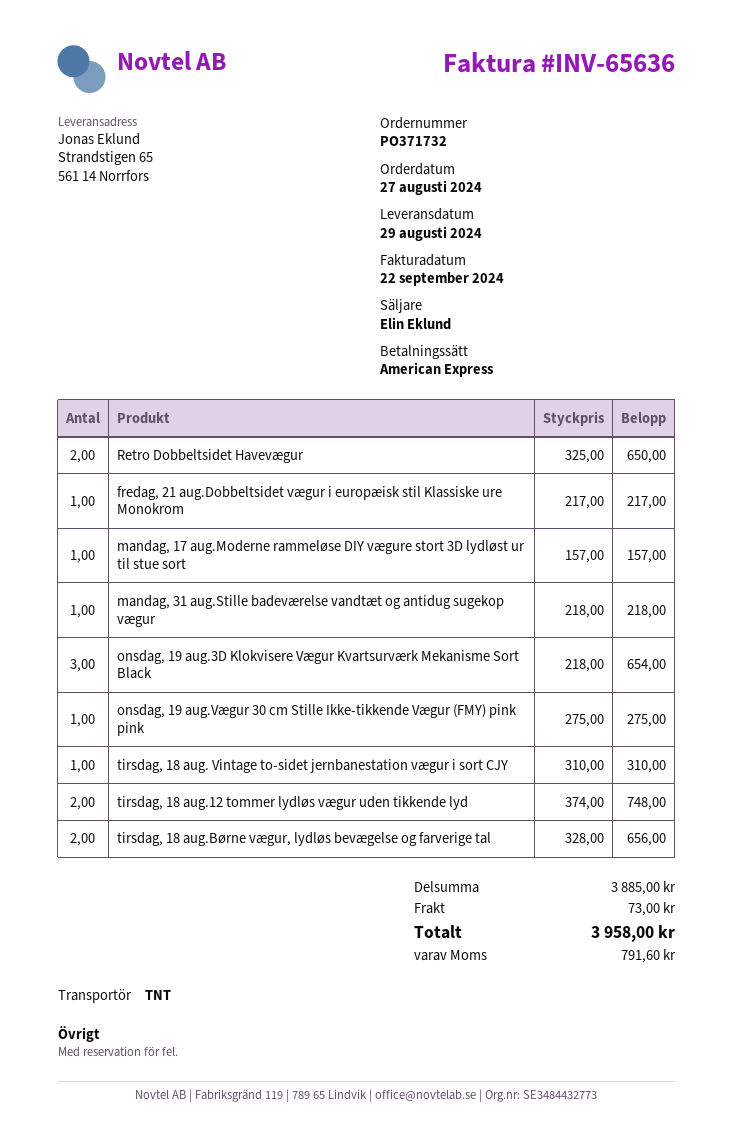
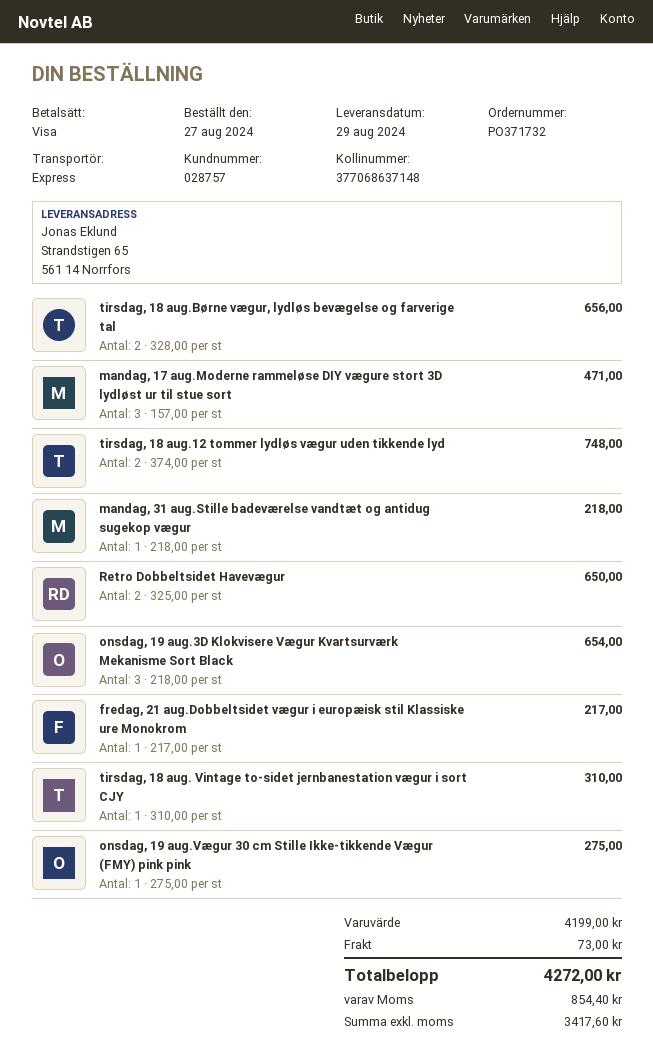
payment method: American Express -> Visa
shipping method: TNT -> express
mandag, 17 aug.Moderne rammeløse DIY vægure stort 3D lydløst ur til stue sort: 1 x 157.00 = 157.00 -> 3 x 157.00 = 471.00
subtotal: 3885.00 -> 4199.00
tax: 791.60 -> 854.40
total: 3958.00 -> 4272.00

